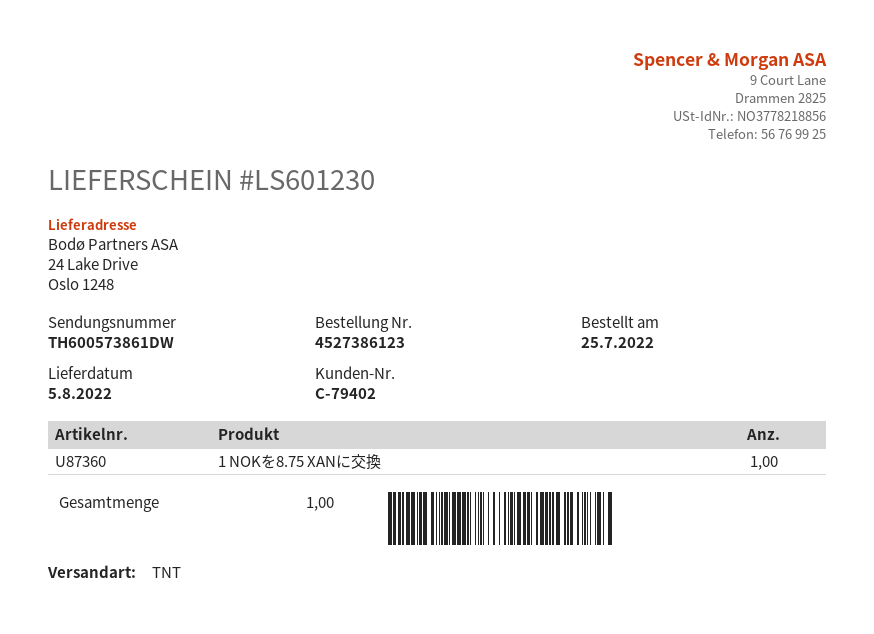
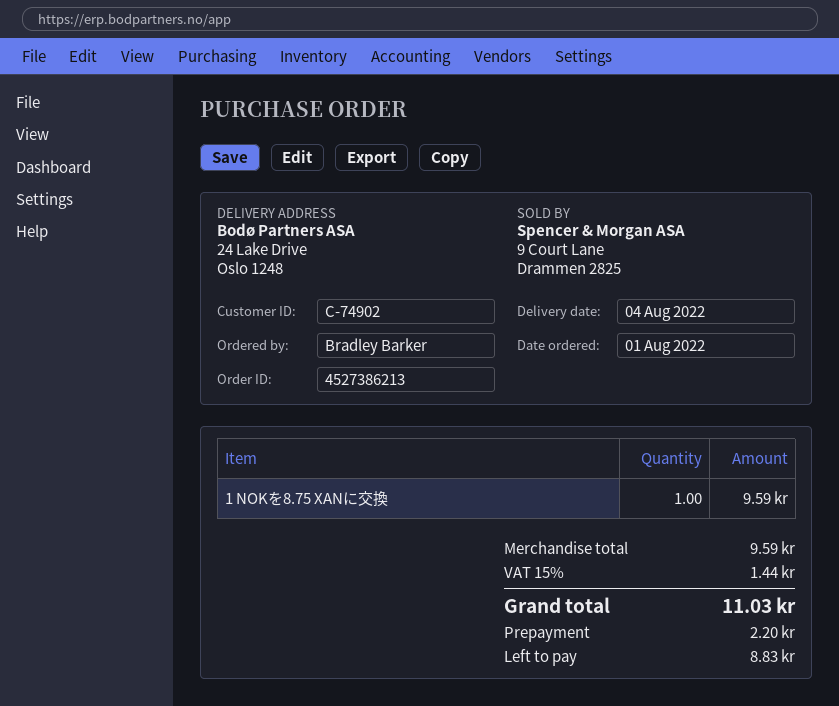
order number: 4527386123 -> 4527386213
order date: 2022-07-25 -> 2022-08-01
delivery date: 2022-08-05 -> 2022-08-04
customer number: C-79402 -> C-74902

